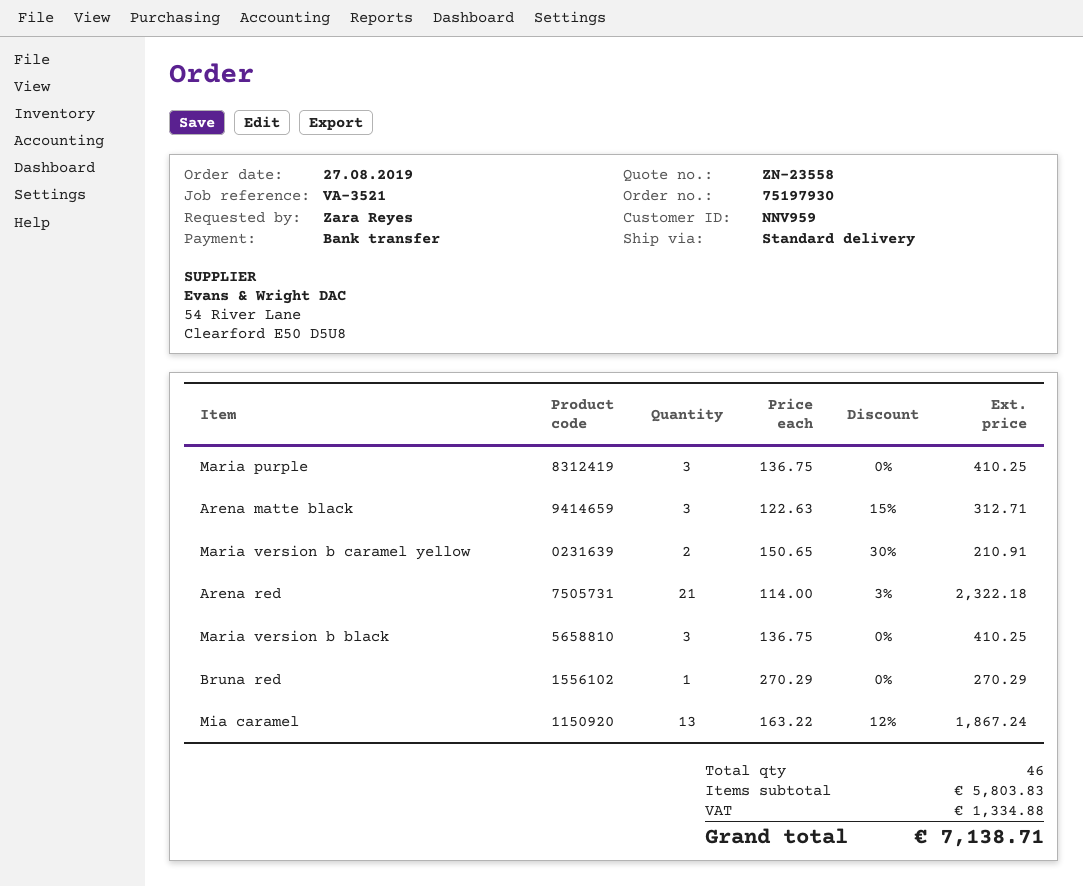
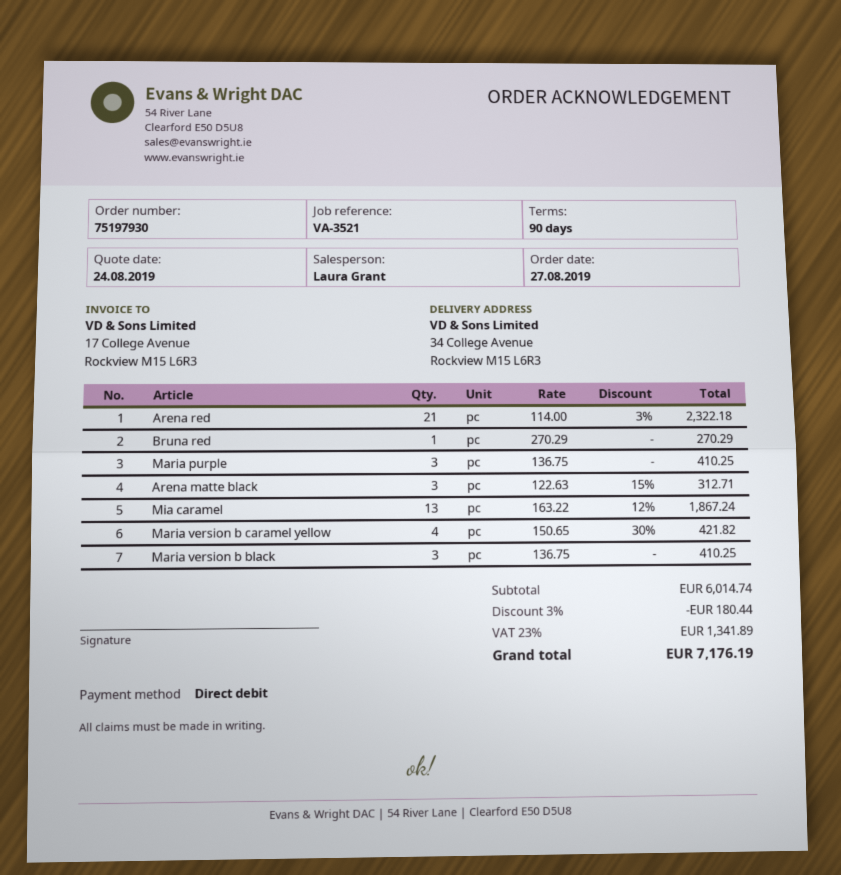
payment method: bank transfer -> direct debit
Maria version b caramel yellow: 2 x 150.65 - 30% = 210.91 -> 4 x 150.65 - 30% = 421.82
subtotal: 5803.83 -> 6014.74
discount: none -> 3% = 180.44
tax: 1334.88 -> 1341.89
total: 7138.71 -> 7176.19

